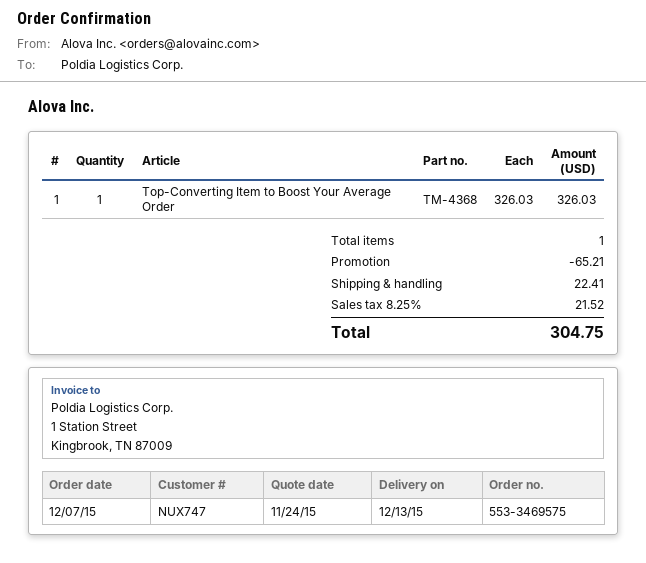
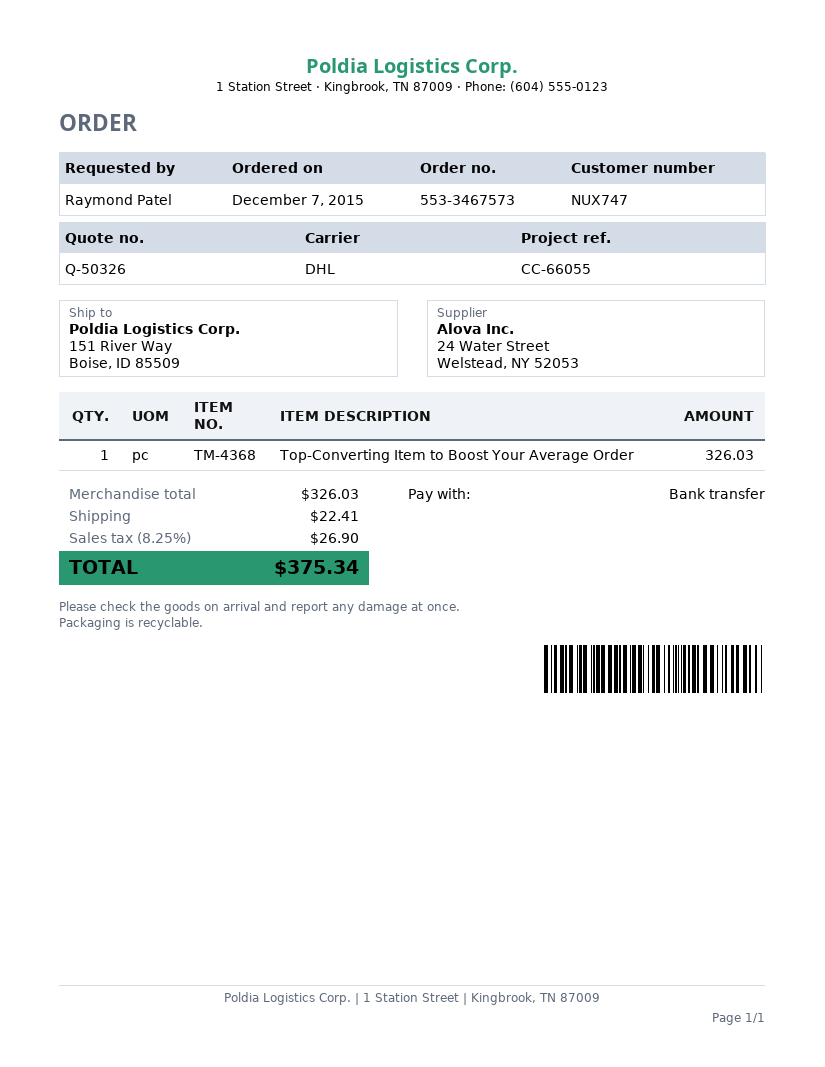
order number: 553-3469575 -> 553-3467573
discount: 65.21 -> none
tax: 8.25% = 21.52 -> 8.25% = 26.90
total: 304.75 -> 375.34

